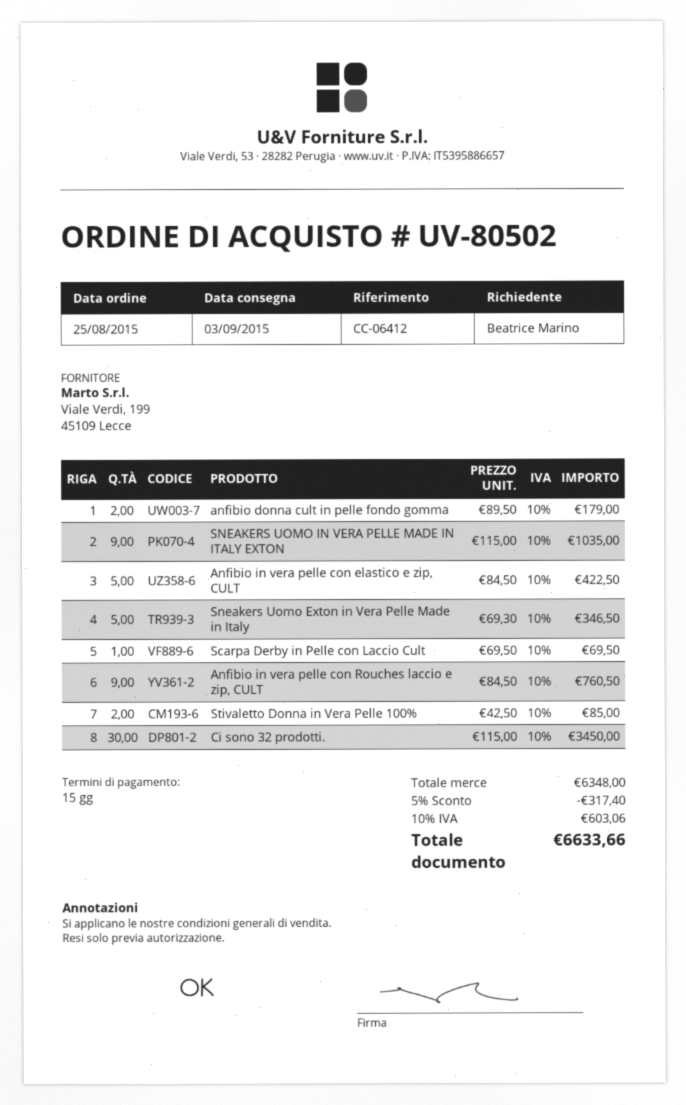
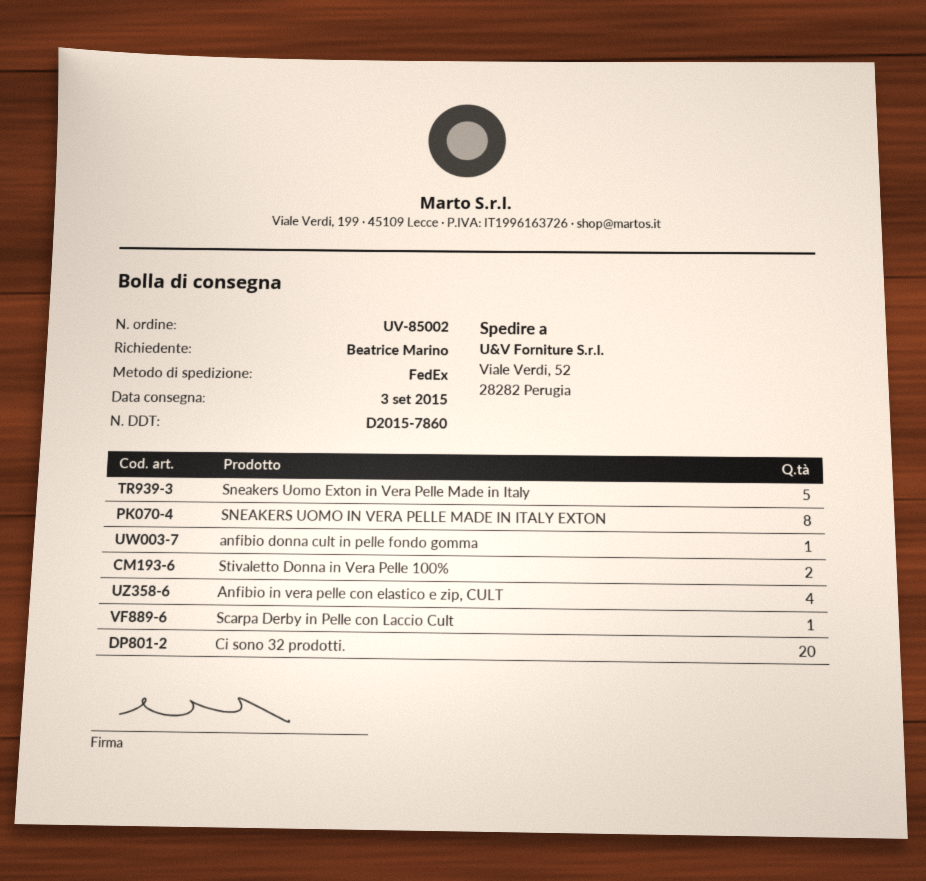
order number: UV-80502 -> UV-85002
anfibio donna cult in pelle fondo gomma: 2 -> 1
SNEAKERS UOMO IN VERA PELLE MADE IN ITALY EXTON: 9 -> 8
Anfibio in vera pelle con elastico e zip, CULT: 5 -> 4
Anfibio in vera pelle con Rouches laccio e zip, CULT: 9 -> none
Ci sono 32 prodotti.: 30 -> 20

